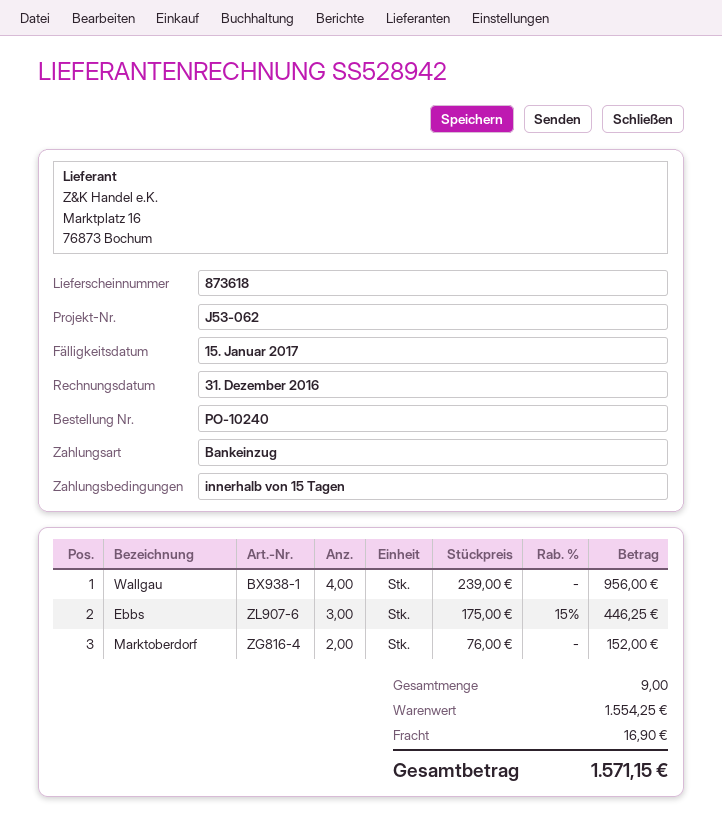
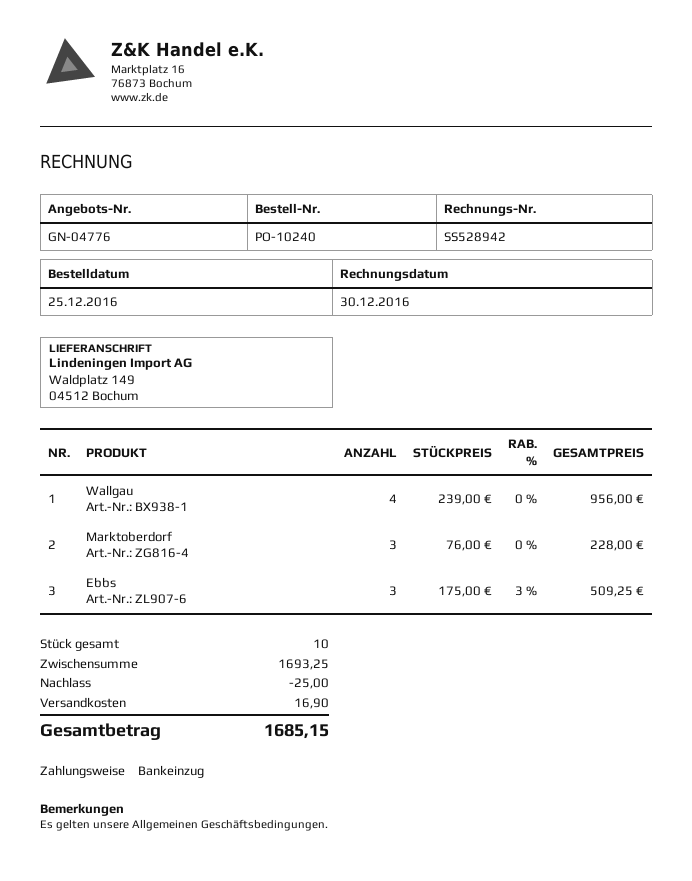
invoice date: 2016-12-31 -> 2016-12-30
Ebbs: 3 x 175.00 - 15% = 446.25 -> 3 x 175.00 - 3% = 509.25
Marktoberdorf: 2 x 76.00 = 152.00 -> 3 x 76.00 = 228.00
total quantity: 9 -> 10
subtotal: 1554.25 -> 1693.25
discount: none -> 25.00
total: 1571.15 -> 1685.15

